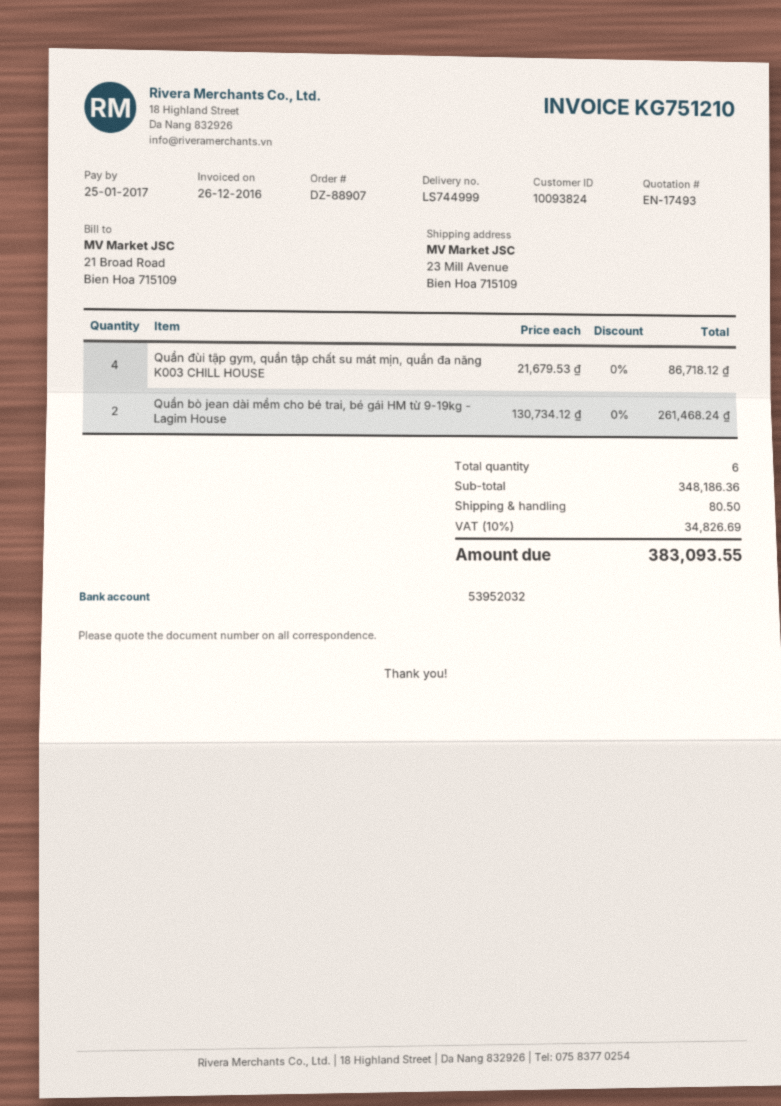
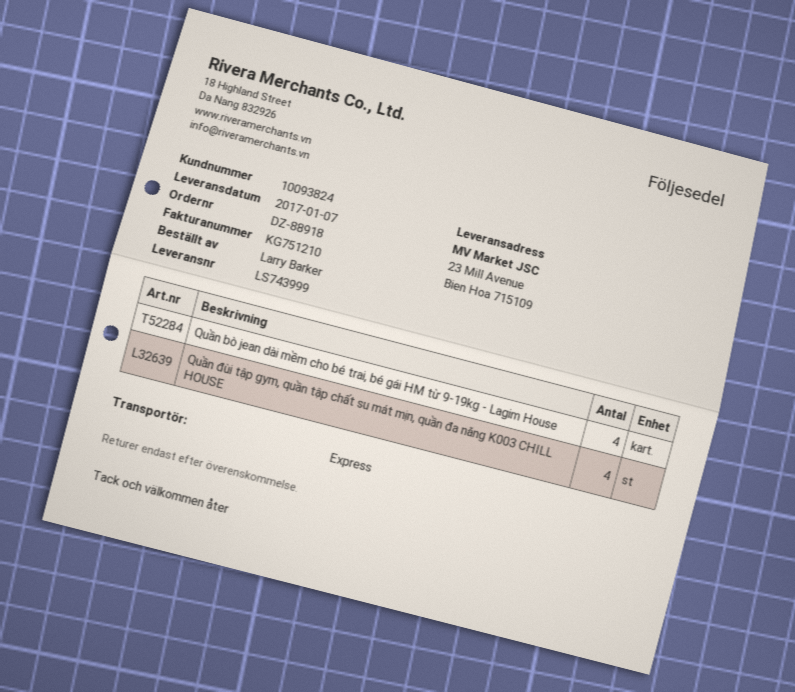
order number: DZ-88907 -> DZ-88918
delivery note number: LS744999 -> LS743999
Quần bò jean dài mềm cho bé trai, bé gái HM từ 9-19kg - Lagim House: 2 -> 4

